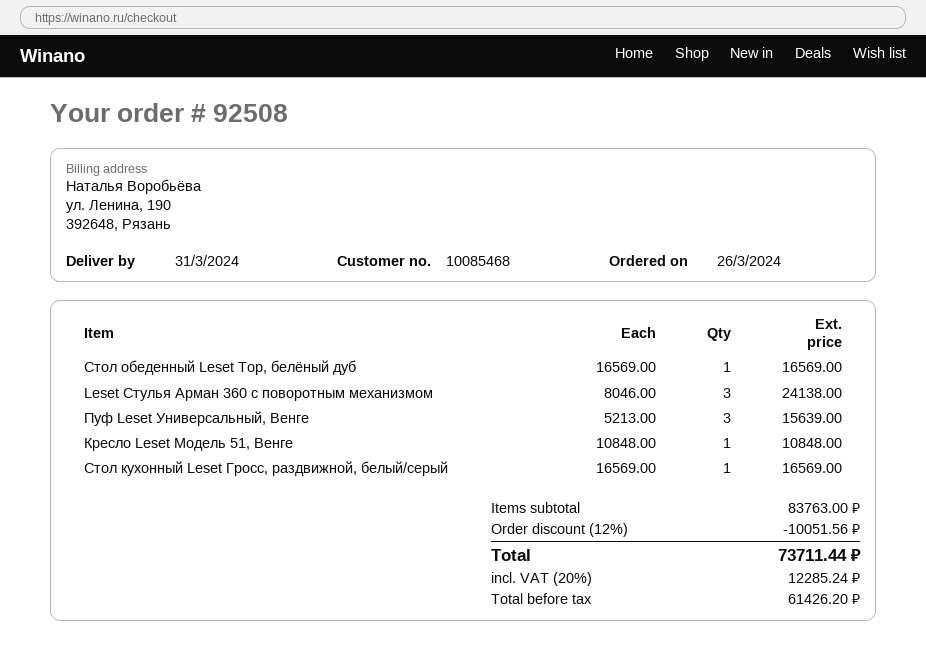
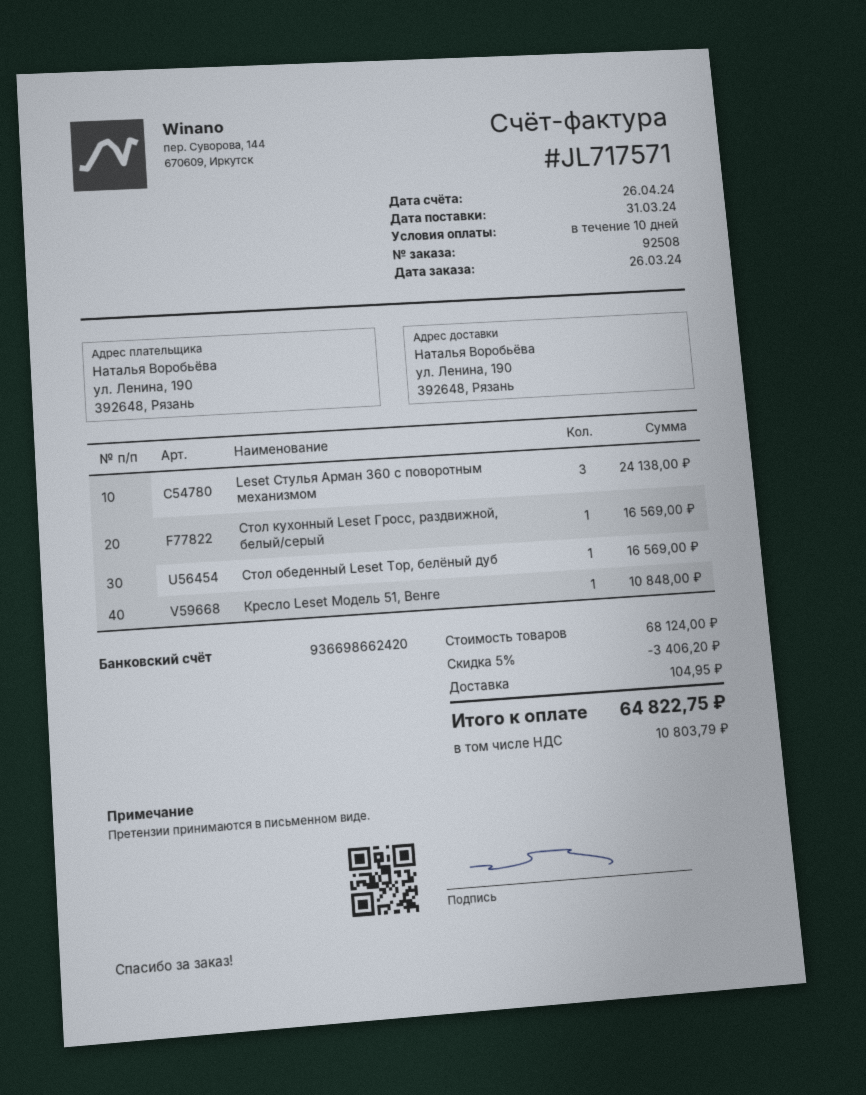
Пуф Leset Универсальный, Венге: 3 for 15639.00 -> none
subtotal: 83763.00 -> 68124.00
discount: 12% = 10051.56 -> 5% = 3406.20
shipping: none -> 104.95
tax: 12285.24 -> 10803.79
total: 73711.44 -> 64822.75

